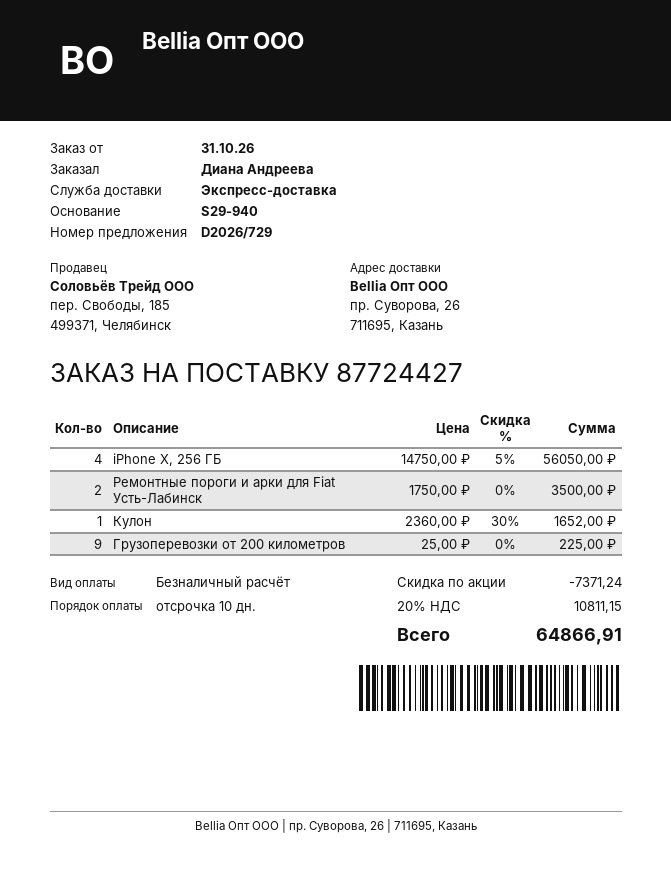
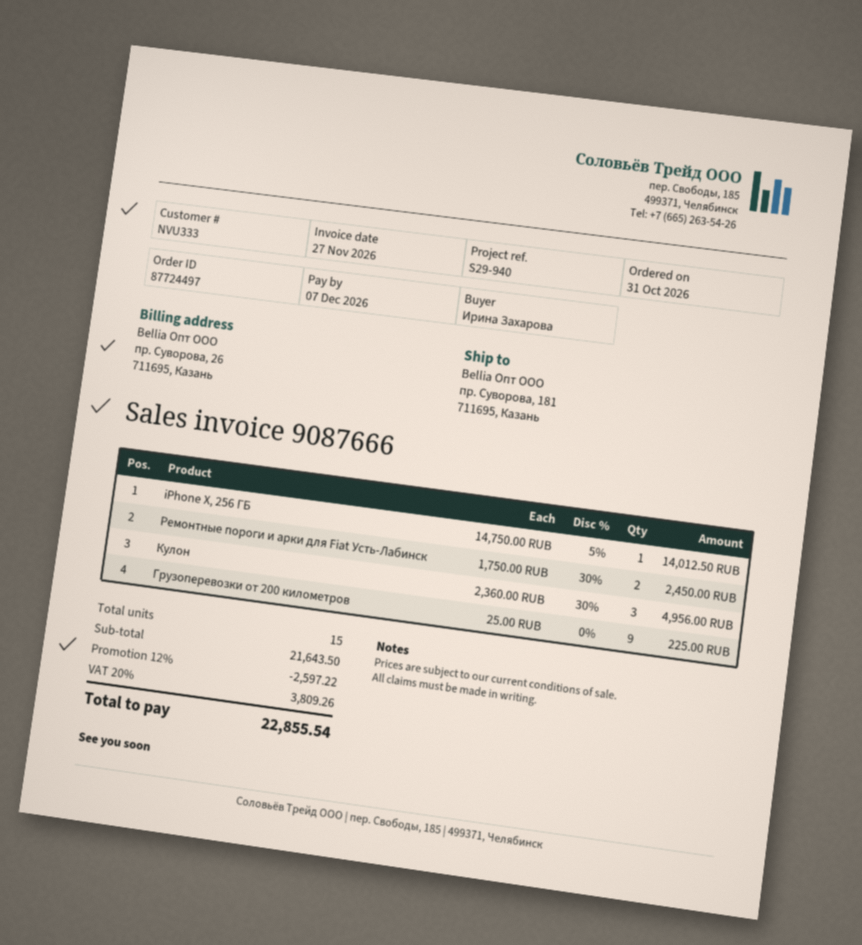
order number: 87724427 -> 87724497
ordered by: Диана Андреева -> Ирина Захарова
ship to: пр. Суворова, 26, 711695, Казань -> пр. Суворова, 181, 711695, Казань
iPhone X, 256 ГБ: 4 x 14750.00 - 5% = 56050.00 -> 1 x 14750.00 - 5% = 14012.50
Ремонтные пороги и арки для Fiat Усть-Лабинск: 2 x 1750.00 = 3500.00 -> 2 x 1750.00 - 30% = 2450.00
Кулон: 1 x 2360.00 - 30% = 1652.00 -> 3 x 2360.00 - 30% = 4956.00
discount: 7371.24 -> 2597.22
tax: 20% = 10811.15 -> 20% = 3809.26
total: 64866.91 -> 22855.54

